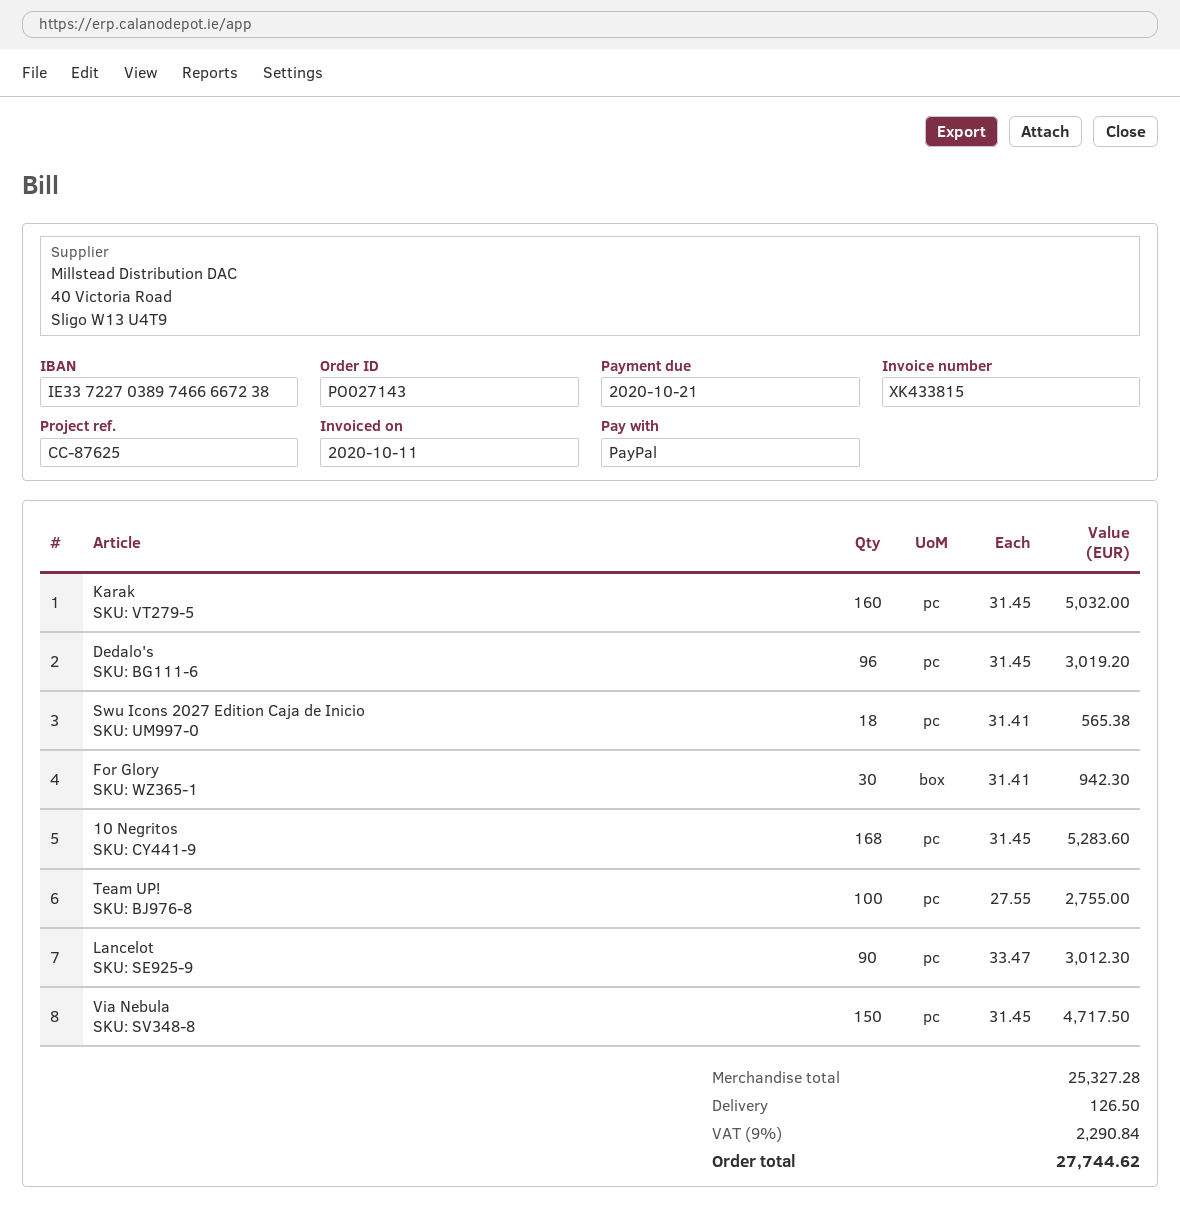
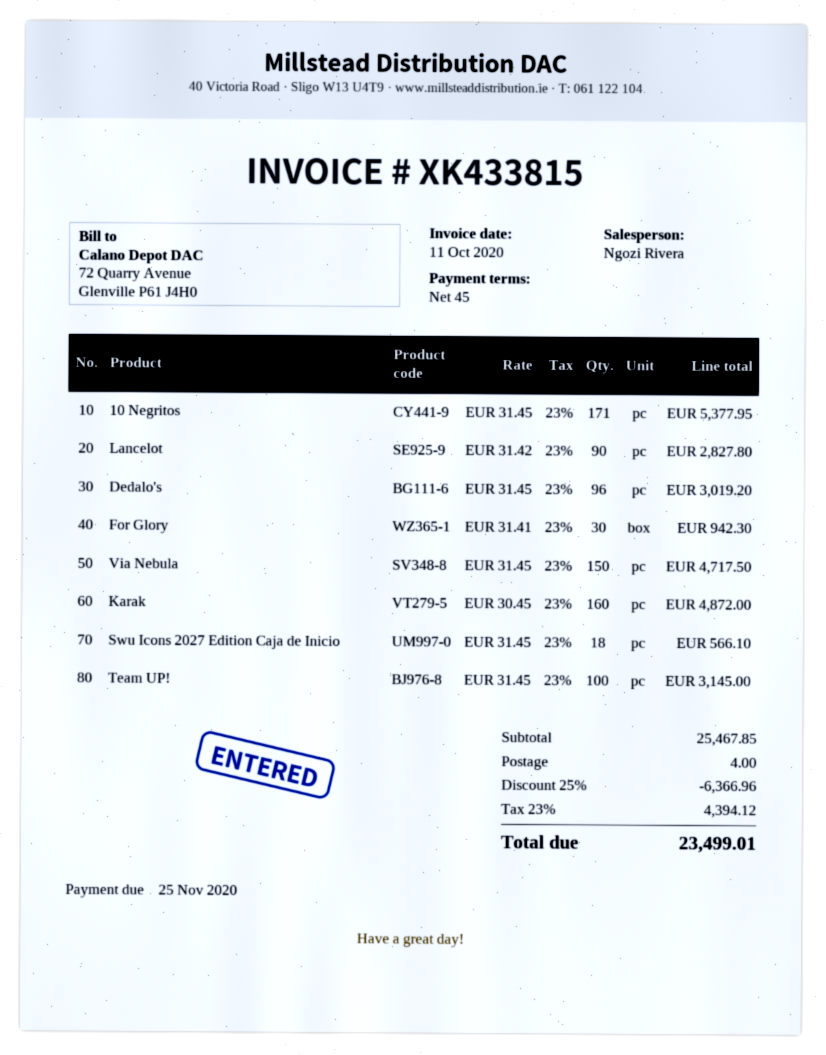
due date: 2020-10-21 -> 2020-11-25
Karak: 160 x 31.45 = 5032.00 -> 160 x 30.45 = 4872.00
Swu Icons 2027 Edition Caja de Inicio: 18 x 31.41 = 565.38 -> 18 x 31.45 = 566.10
10 Negritos: 168 x 31.45 = 5283.60 -> 171 x 31.45 = 5377.95
Team UP!: 100 x 27.55 = 2755.00 -> 100 x 31.45 = 3145.00
Lancelot: 90 x 33.47 = 3012.30 -> 90 x 31.42 = 2827.80
subtotal: 25327.28 -> 25467.85
discount: none -> 25% = 6366.96
shipping: 126.50 -> 4.00
tax: 9% = 2290.84 -> 23% = 4394.12
total: 27744.62 -> 23499.01

